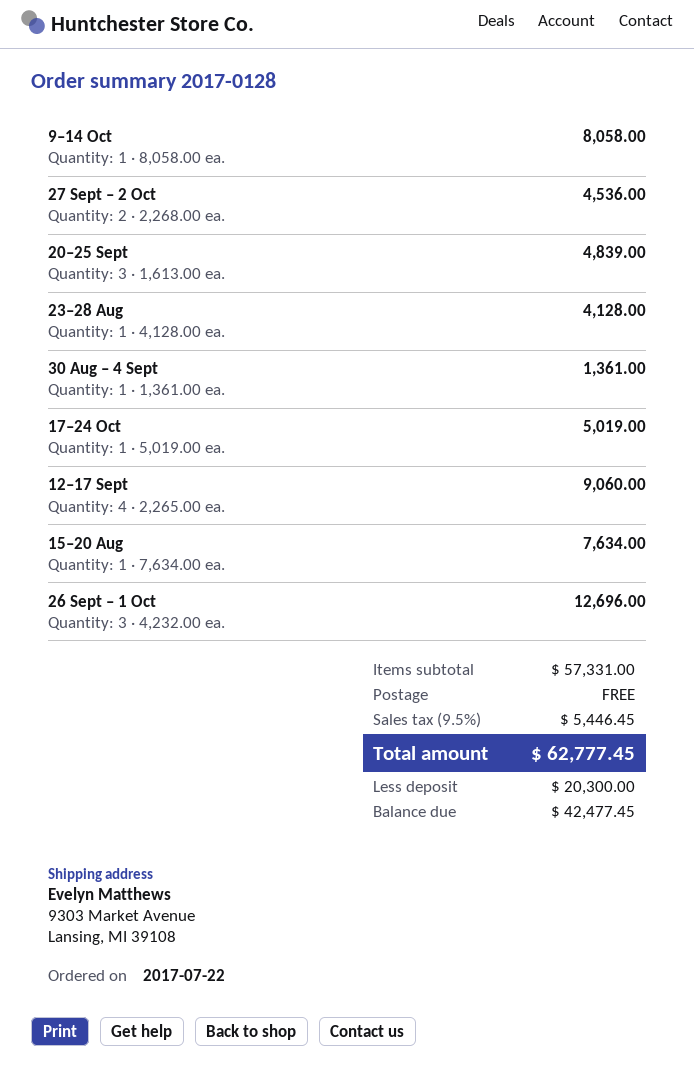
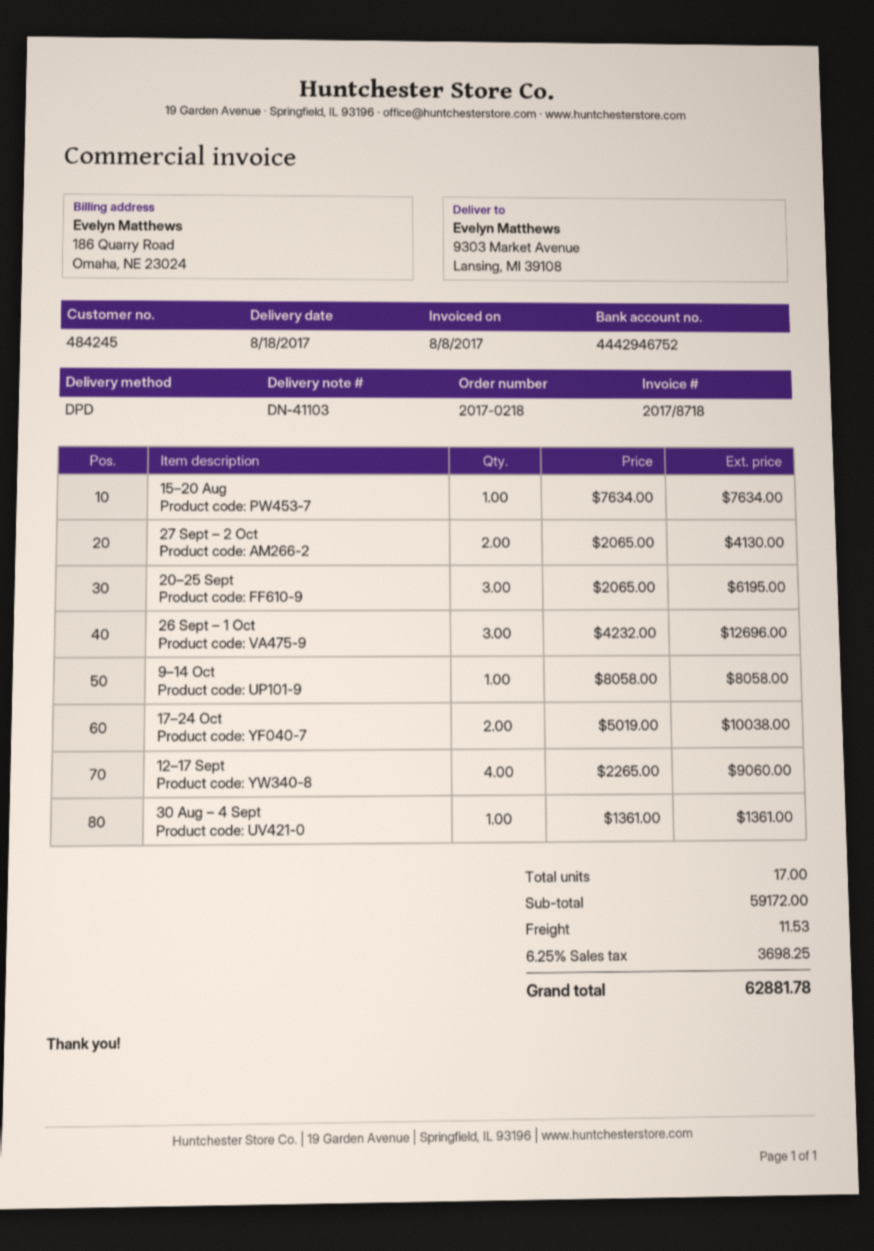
order number: 2017-0128 -> 2017-0218
27 Sept – 2 Oct: 2 x 2268.00 = 4536.00 -> 2 x 2065.00 = 4130.00
20–25 Sept: 3 x 1613.00 = 4839.00 -> 3 x 2065.00 = 6195.00
23–28 Aug: 1 x 4128.00 = 4128.00 -> none
17–24 Oct: 1 x 5019.00 = 5019.00 -> 2 x 5019.00 = 10038.00
subtotal: 57331.00 -> 59172.00
shipping: 0.00 -> 11.53
tax: 9.5% = 5446.45 -> 6.25% = 3698.25
total: 62777.45 -> 62881.78

